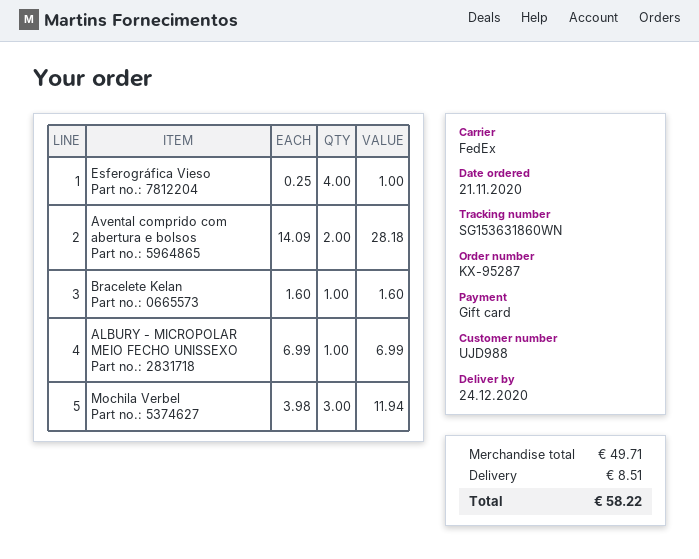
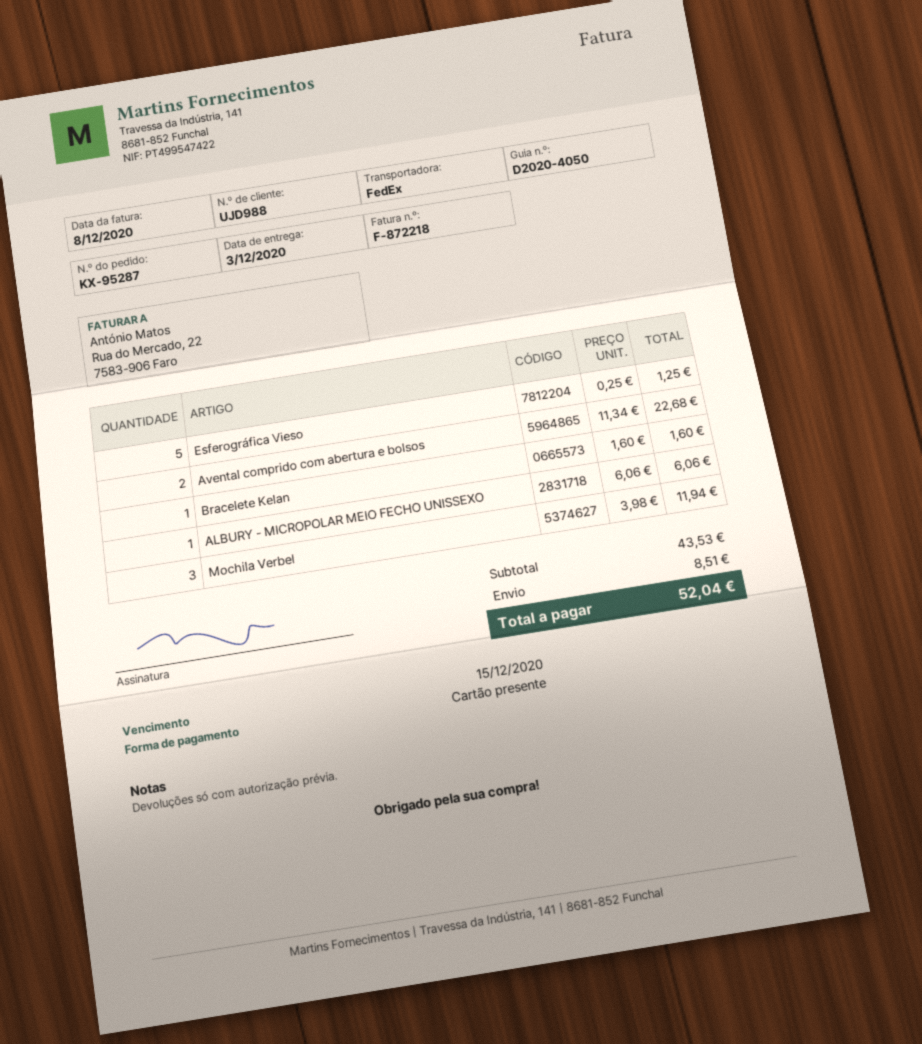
delivery date: 2020-12-24 -> 2020-12-03
Esferográfica Vieso: 4 x 0.25 = 1.00 -> 5 x 0.25 = 1.25
Avental comprido com abertura e bolsos: 2 x 14.09 = 28.18 -> 2 x 11.34 = 22.68
ALBURY - MICROPOLAR MEIO FECHO UNISSEXO: 1 x 6.99 = 6.99 -> 1 x 6.06 = 6.06
subtotal: 49.71 -> 43.53
total: 58.22 -> 52.04

